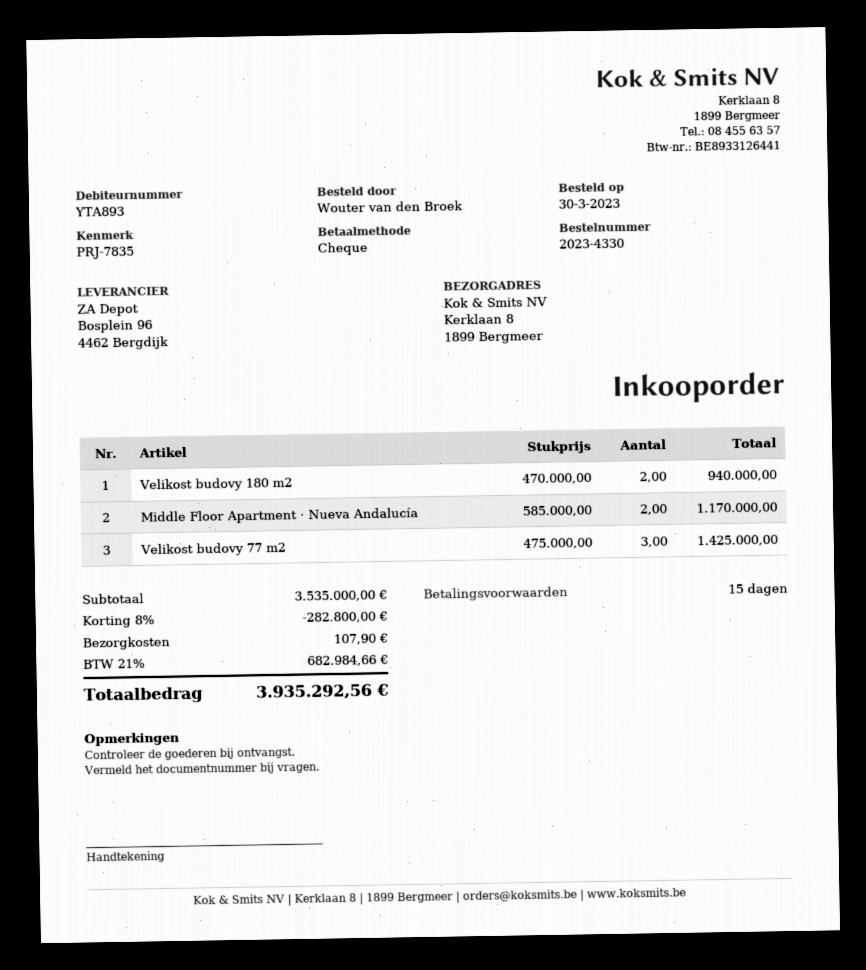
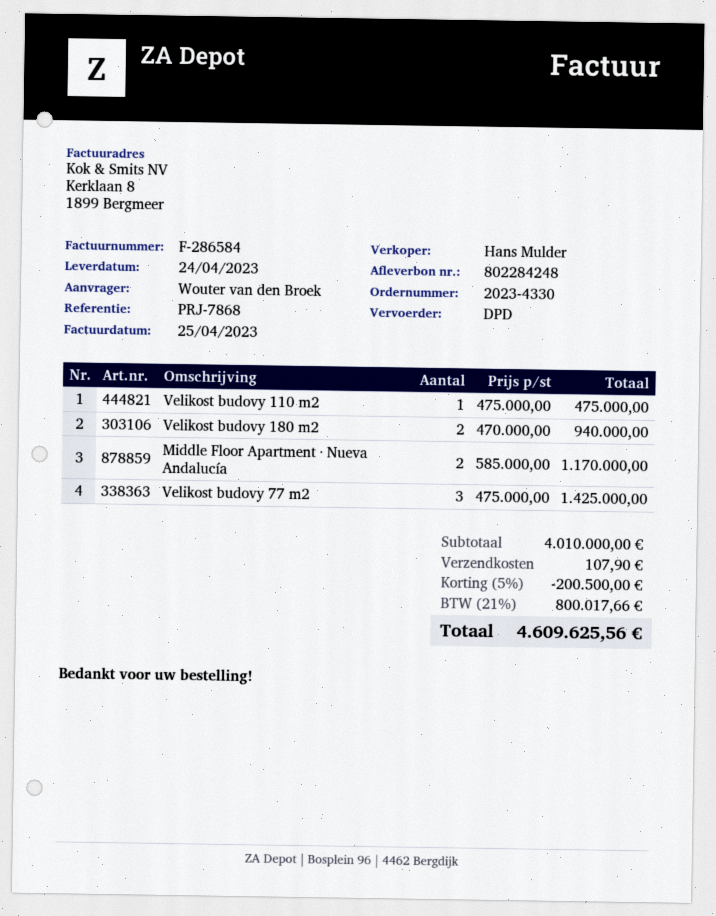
reference: PRJ-7835 -> PRJ-7868
Velikost budovy 110 m2: none -> 1 x 475000.00 = 475000.00
subtotal: 3535000.00 -> 4010000.00
discount: 8% = 282800.00 -> 5% = 200500.00
tax: 21% = 682984.66 -> 21% = 800017.66
total: 3935292.56 -> 4609625.56

